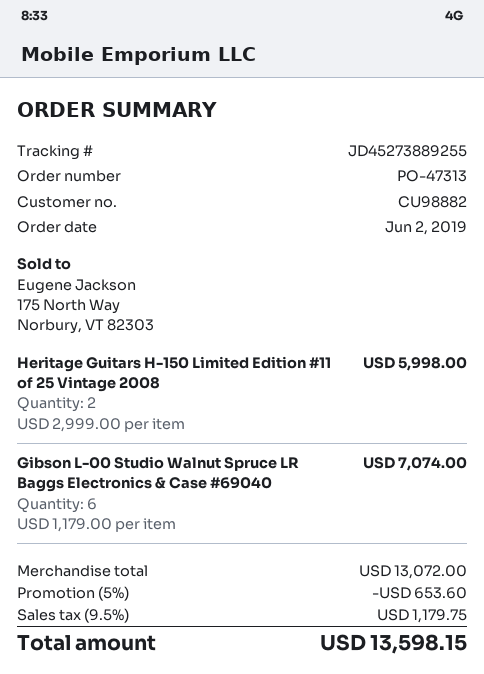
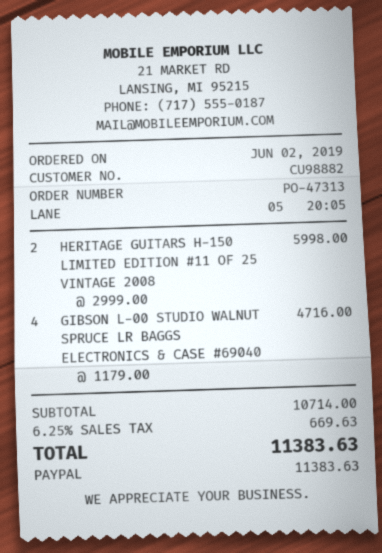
Gibson L-00 Studio Walnut Spruce LR Baggs Electronics & Case #69040: 6 x 1179.00 = 7074.00 -> 4 x 1179.00 = 4716.00
subtotal: 13072.00 -> 10714.00
discount: 5% = 653.60 -> none
tax: 9.5% = 1179.75 -> 6.25% = 669.63
total: 13598.15 -> 11383.63

